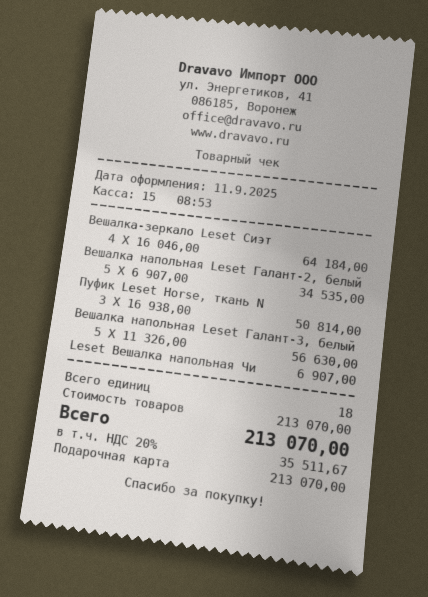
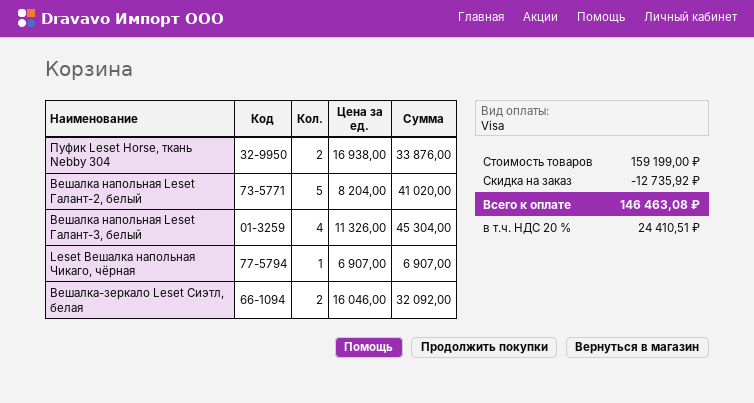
payment method: gift card -> Visa
Вешалка-зеркало Leset Сиэт: 4 x 16046.00 = 64184.00 -> 2 x 16046.00 = 32092.00
Вешалка напольная Leset Галант-2, белый: 5 x 6907.00 = 34535.00 -> 5 x 8204.00 = 41020.00
Пуфик Leset Horse, ткань N: 3 x 16938.00 = 50814.00 -> 2 x 16938.00 = 33876.00
Вешалка напольная Leset Галант-3, белый: 5 x 11326.00 = 56630.00 -> 4 x 11326.00 = 45304.00
subtotal: 213070.00 -> 159199.00
discount: none -> 12735.92
tax: 20% = 35511.67 -> 20% = 24410.51
total: 213070.00 -> 146463.08

